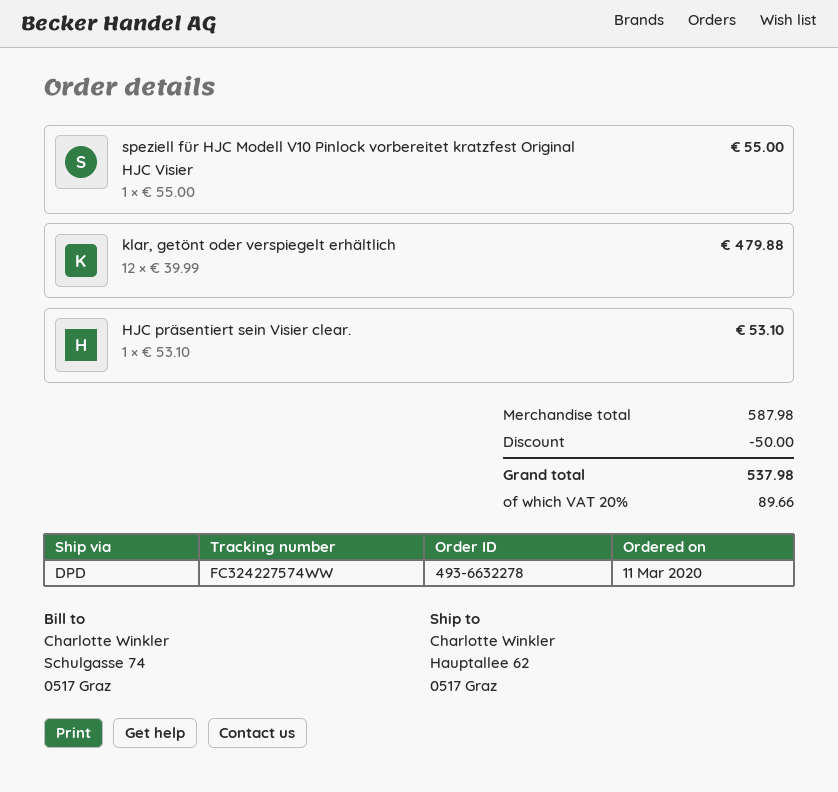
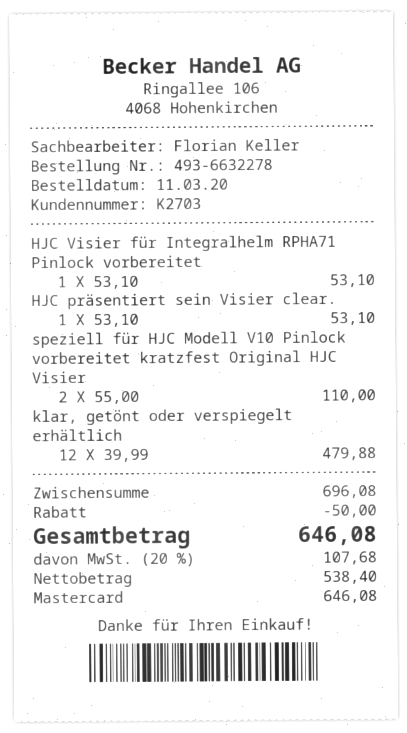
speziell für HJC Modell V10 Pinlock vorbereitet kratzfest Original HJC Visier: 1 x 55.00 = 55.00 -> 2 x 55.00 = 110.00
HJC Visier für Integralhelm RPHA71 Pinlock vorbereitet: none -> 1 x 53.10 = 53.10
subtotal: 587.98 -> 696.08
tax: 20% = 89.66 -> 20% = 107.68
total: 537.98 -> 646.08

